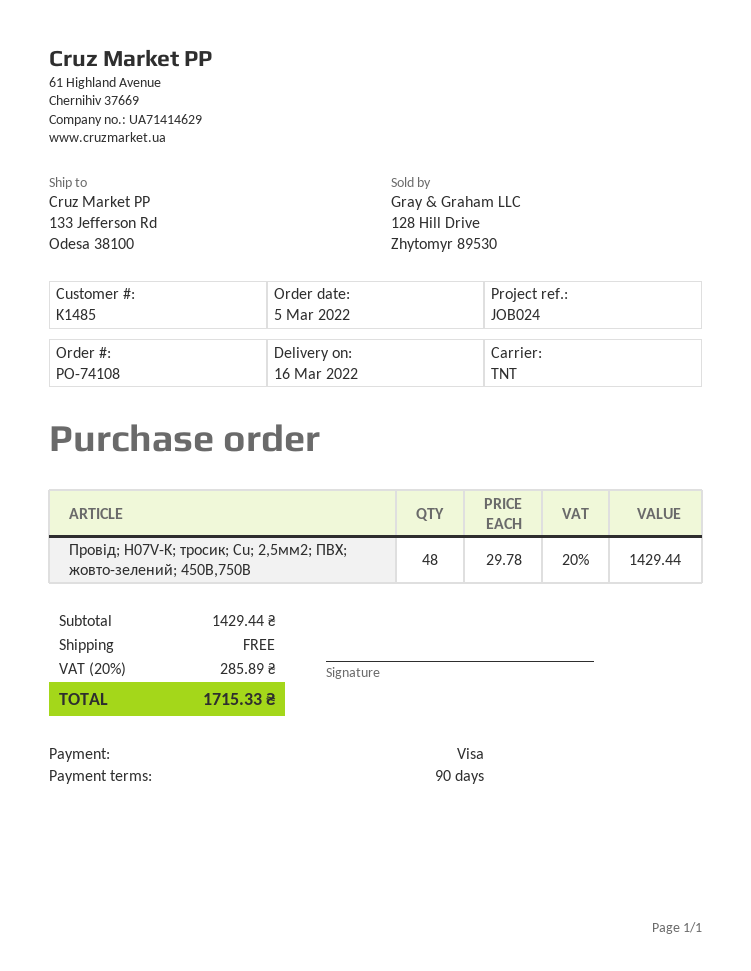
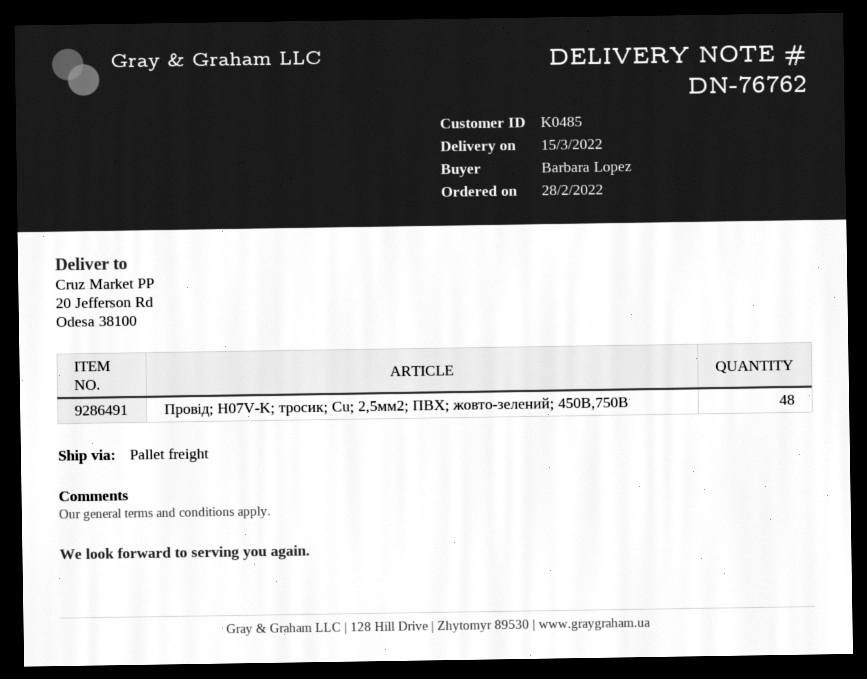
order date: 2022-03-05 -> 2022-02-28
delivery date: 2022-03-16 -> 2022-03-15
customer number: K1485 -> K0485
shipping method: TNT -> pallet freight
ship to: 133 Jefferson Rd, Odesa 38100 -> 20 Jefferson Rd, Odesa 38100

